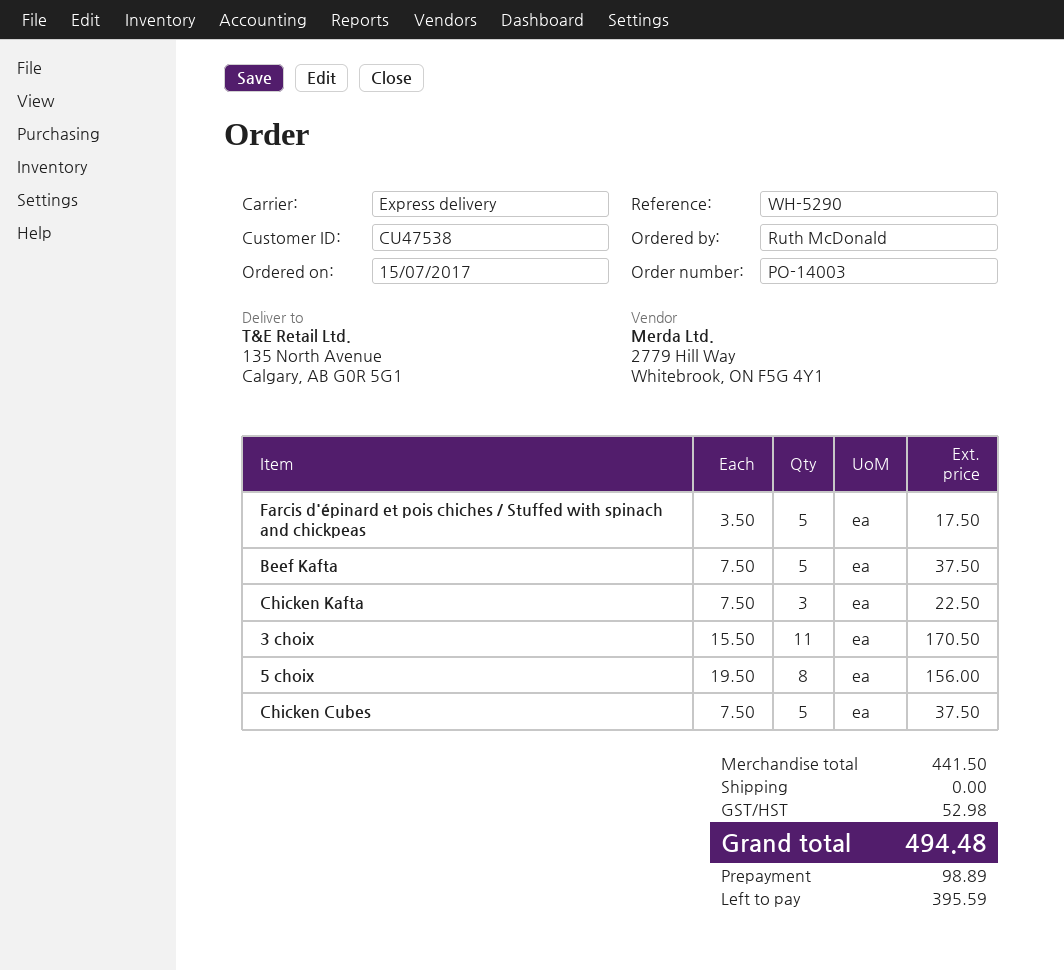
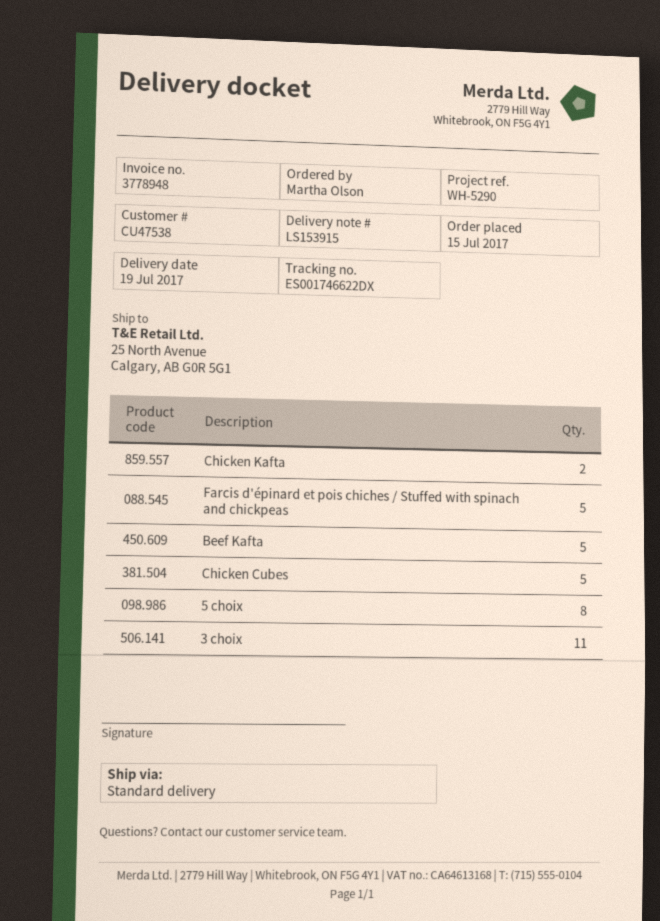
ordered by: Ruth McDonald -> Martha Olson
shipping method: express -> standard
ship to: 135 North Avenue, Calgary, AB G0R 5G1 -> 25 North Avenue, Calgary, AB G0R 5G1
Chicken Kafta: 3 -> 2

